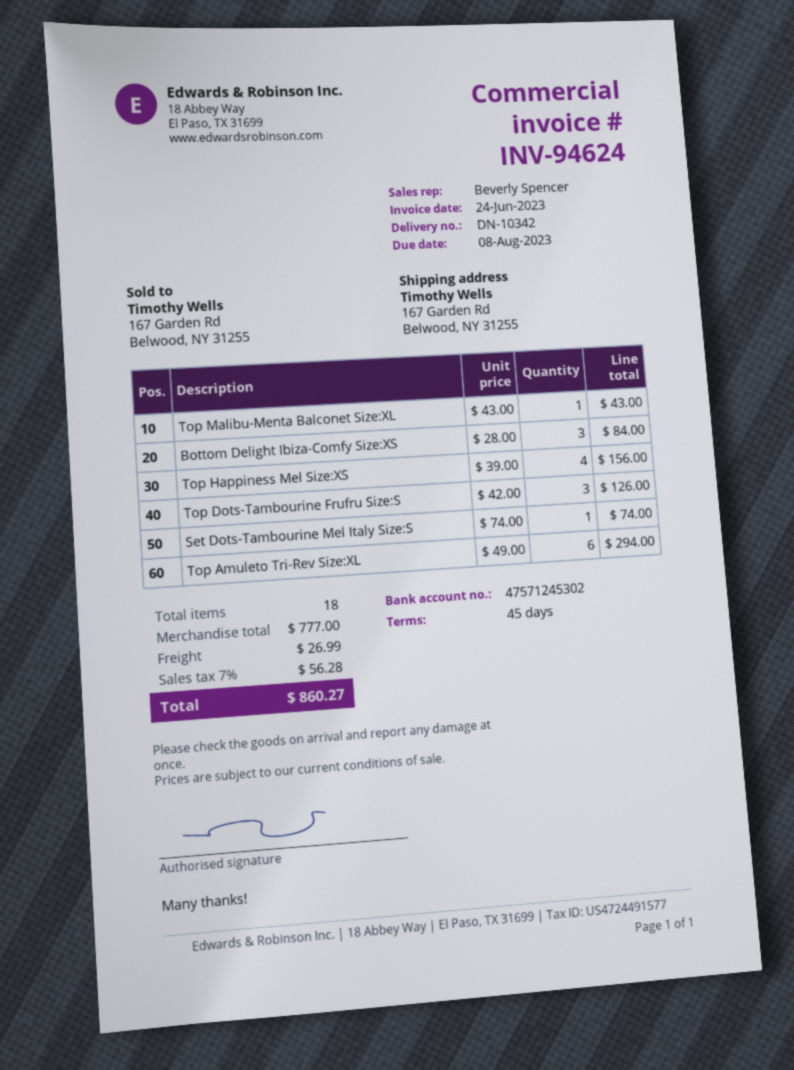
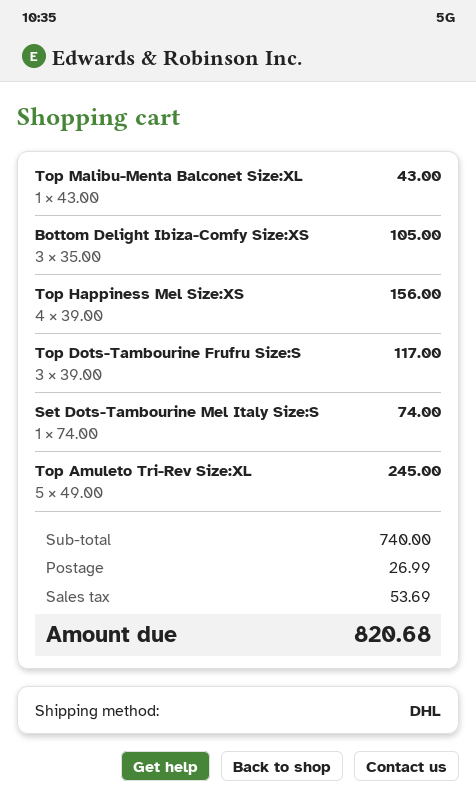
Bottom Delight Ibiza-Comfy Size:XS: 3 x 28.00 = 84.00 -> 3 x 35.00 = 105.00
Top Dots-Tambourine Frufru Size:S: 3 x 42.00 = 126.00 -> 3 x 39.00 = 117.00
Top Amuleto Tri-Rev Size:XL: 6 x 49.00 = 294.00 -> 5 x 49.00 = 245.00
subtotal: 777.00 -> 740.00
tax: 56.28 -> 53.69
total: 860.27 -> 820.68

